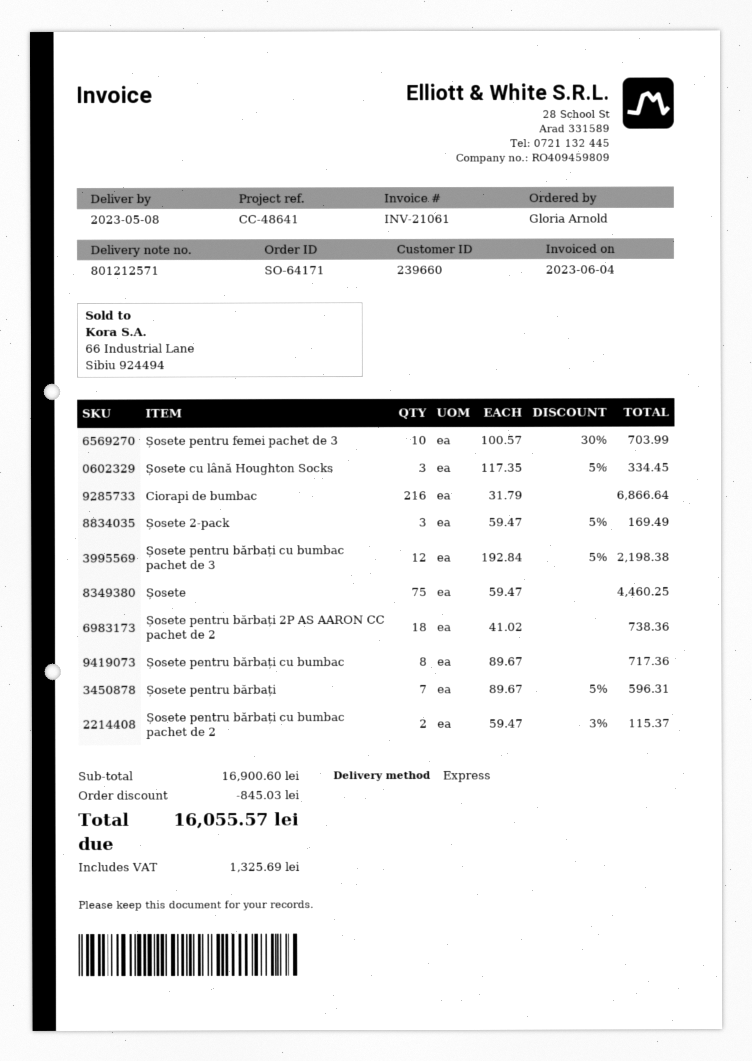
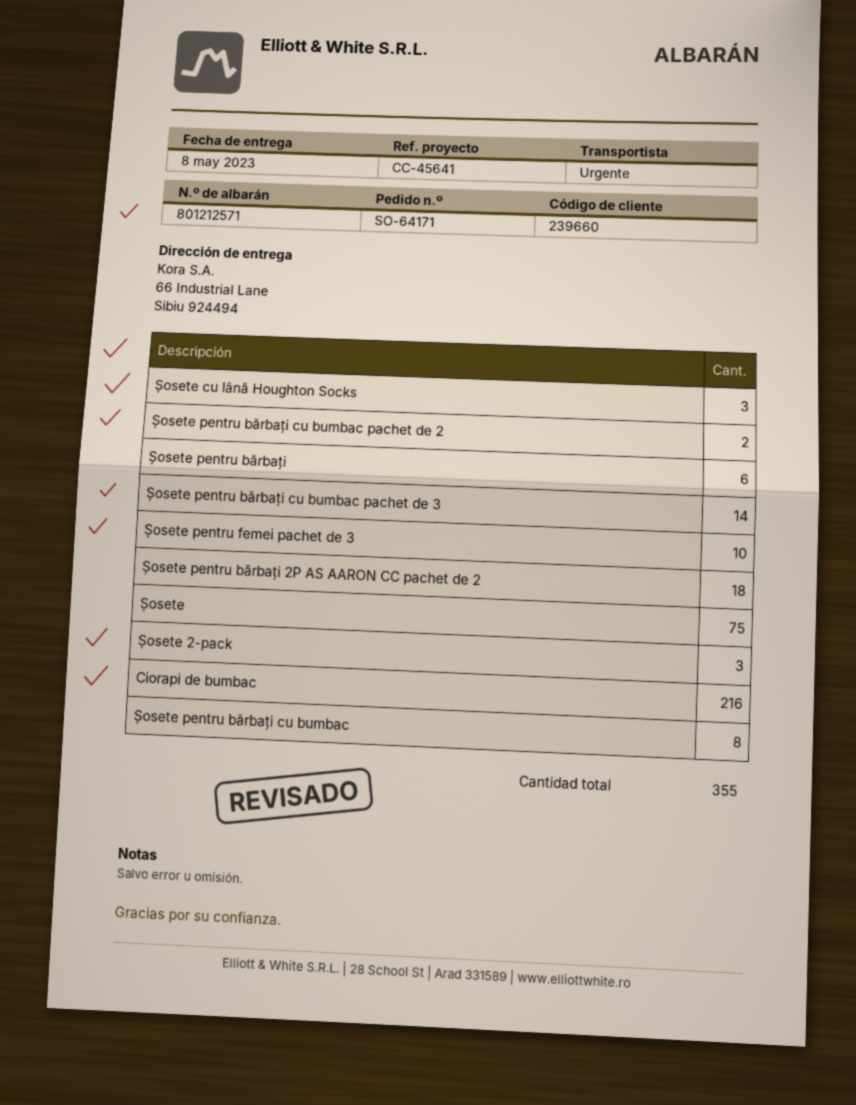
reference: CC-48641 -> CC-45641
Șosete pentru bărbați cu bumbac pachet de 3: 12 -> 14
Șosete pentru bărbați: 7 -> 6

